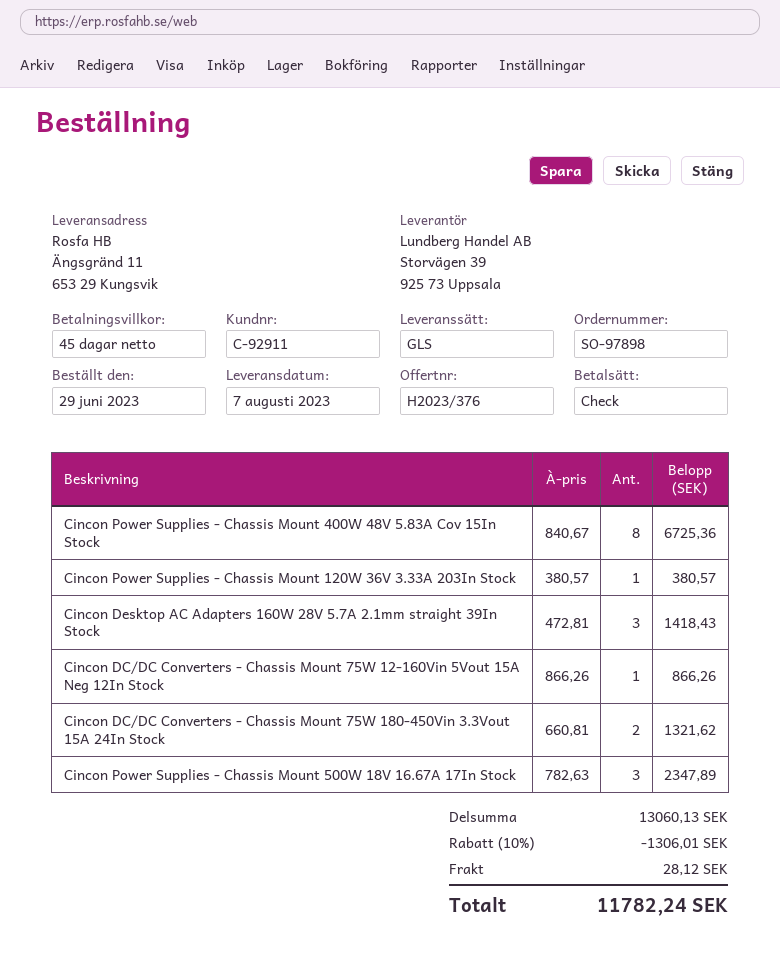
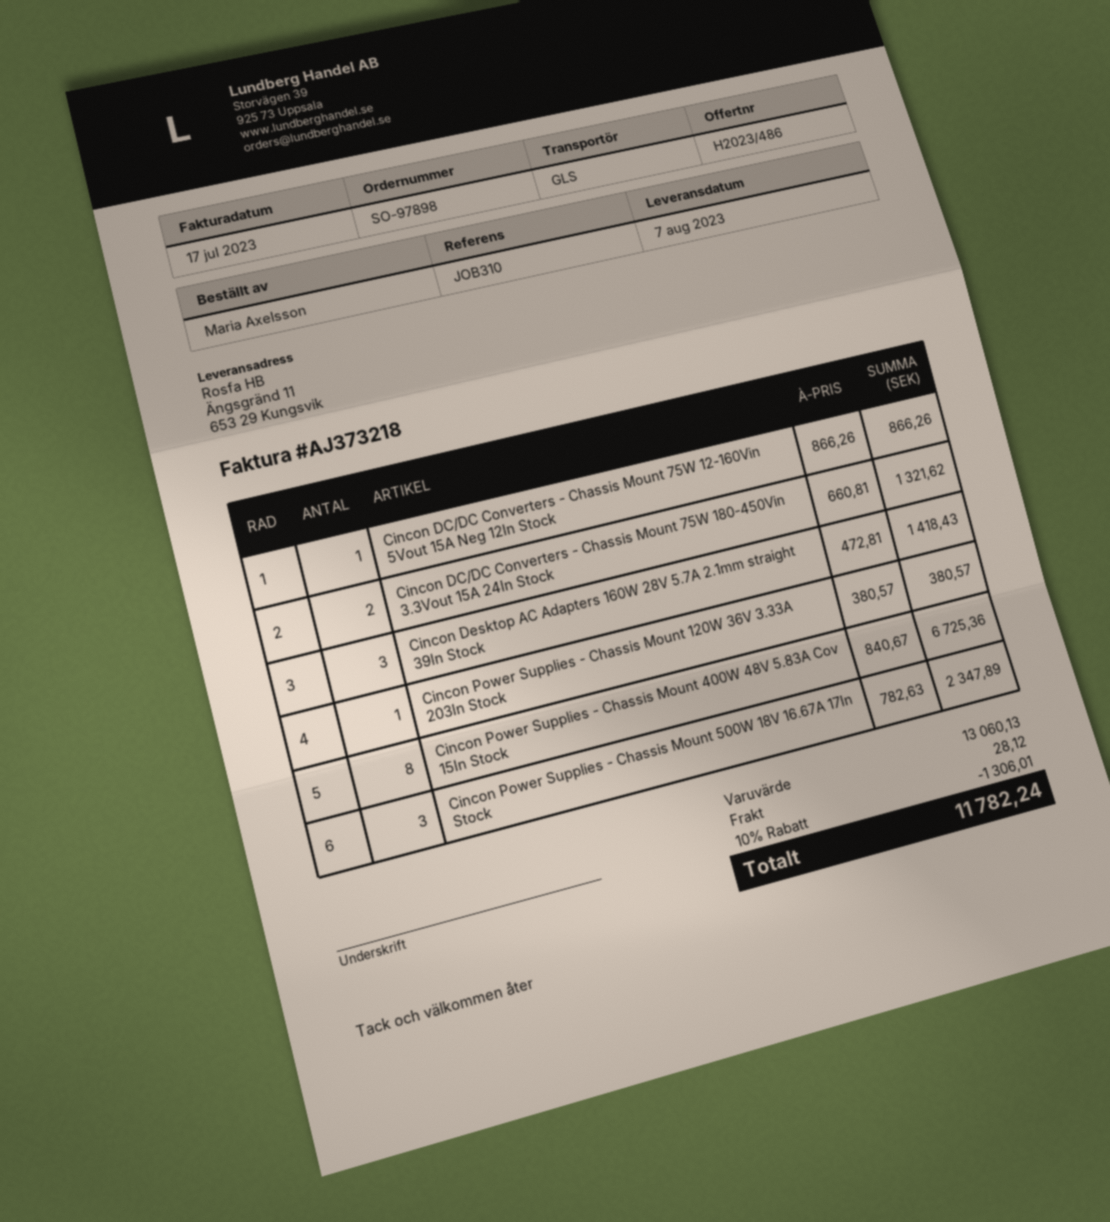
quote number: H2023/376 -> H2023/486

